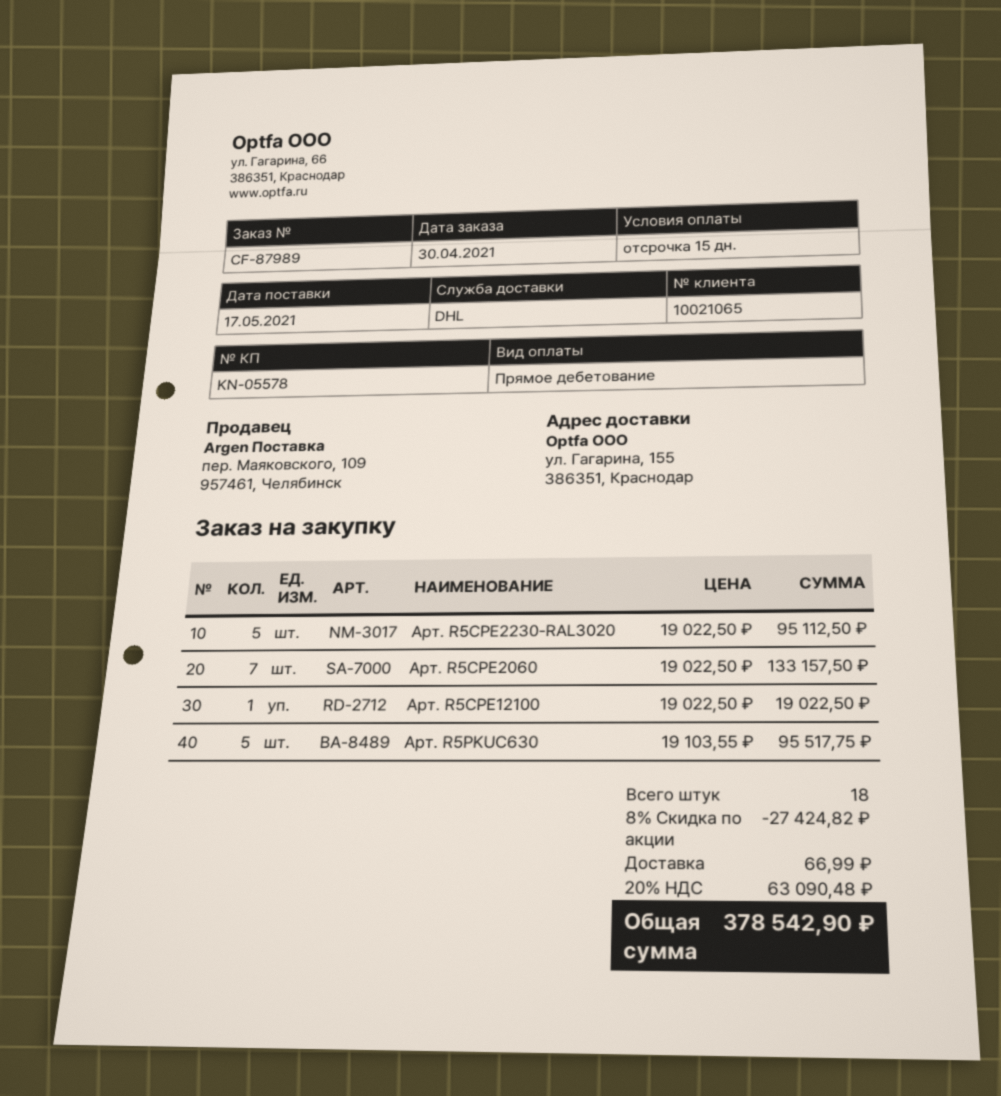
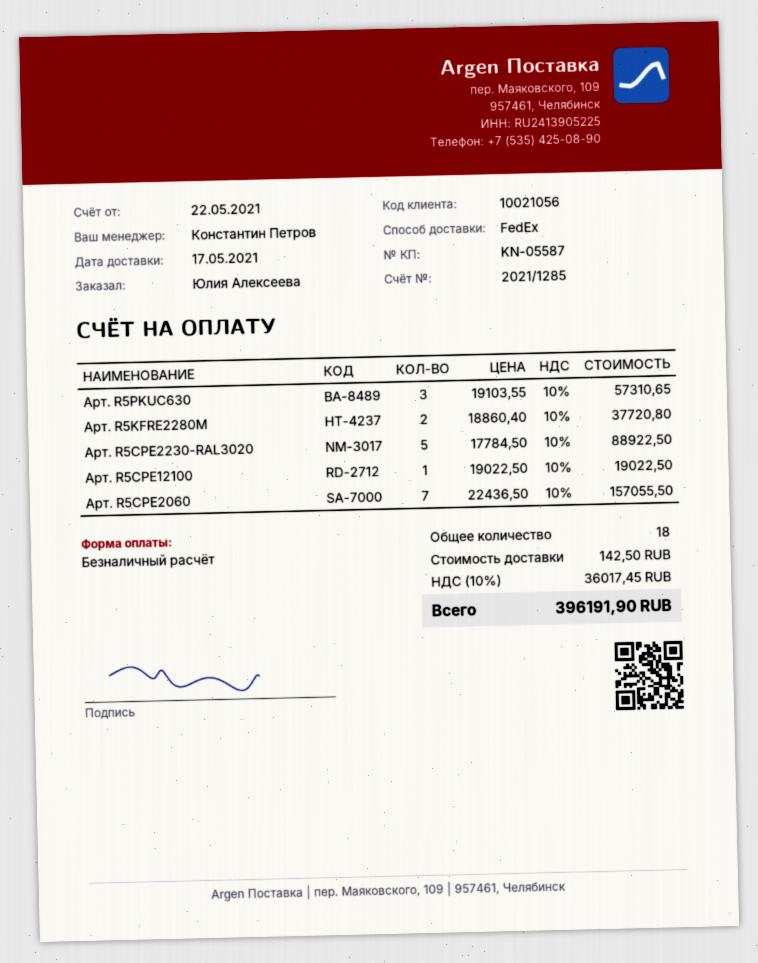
quote number: KN-05578 -> KN-05587
customer number: 10021065 -> 10021056
payment method: direct debit -> bank transfer
shipping method: DHL -> FedEx
Арт. R5CPE2230-RAL3020: 5 x 19022.50 = 95112.50 -> 5 x 17784.50 = 88922.50
Арт. R5CPE2060: 7 x 19022.50 = 133157.50 -> 7 x 22436.50 = 157055.50
Арт. R5PKUC630: 5 x 19103.55 = 95517.75 -> 3 x 19103.55 = 57310.65
Арт. R5KFRE2280M: none -> 2 x 18860.40 = 37720.80
discount: 8% = 27424.82 -> none
shipping: 66.99 -> 142.50
tax: 20% = 63090.48 -> 10% = 36017.45
total: 378542.90 -> 396191.90

